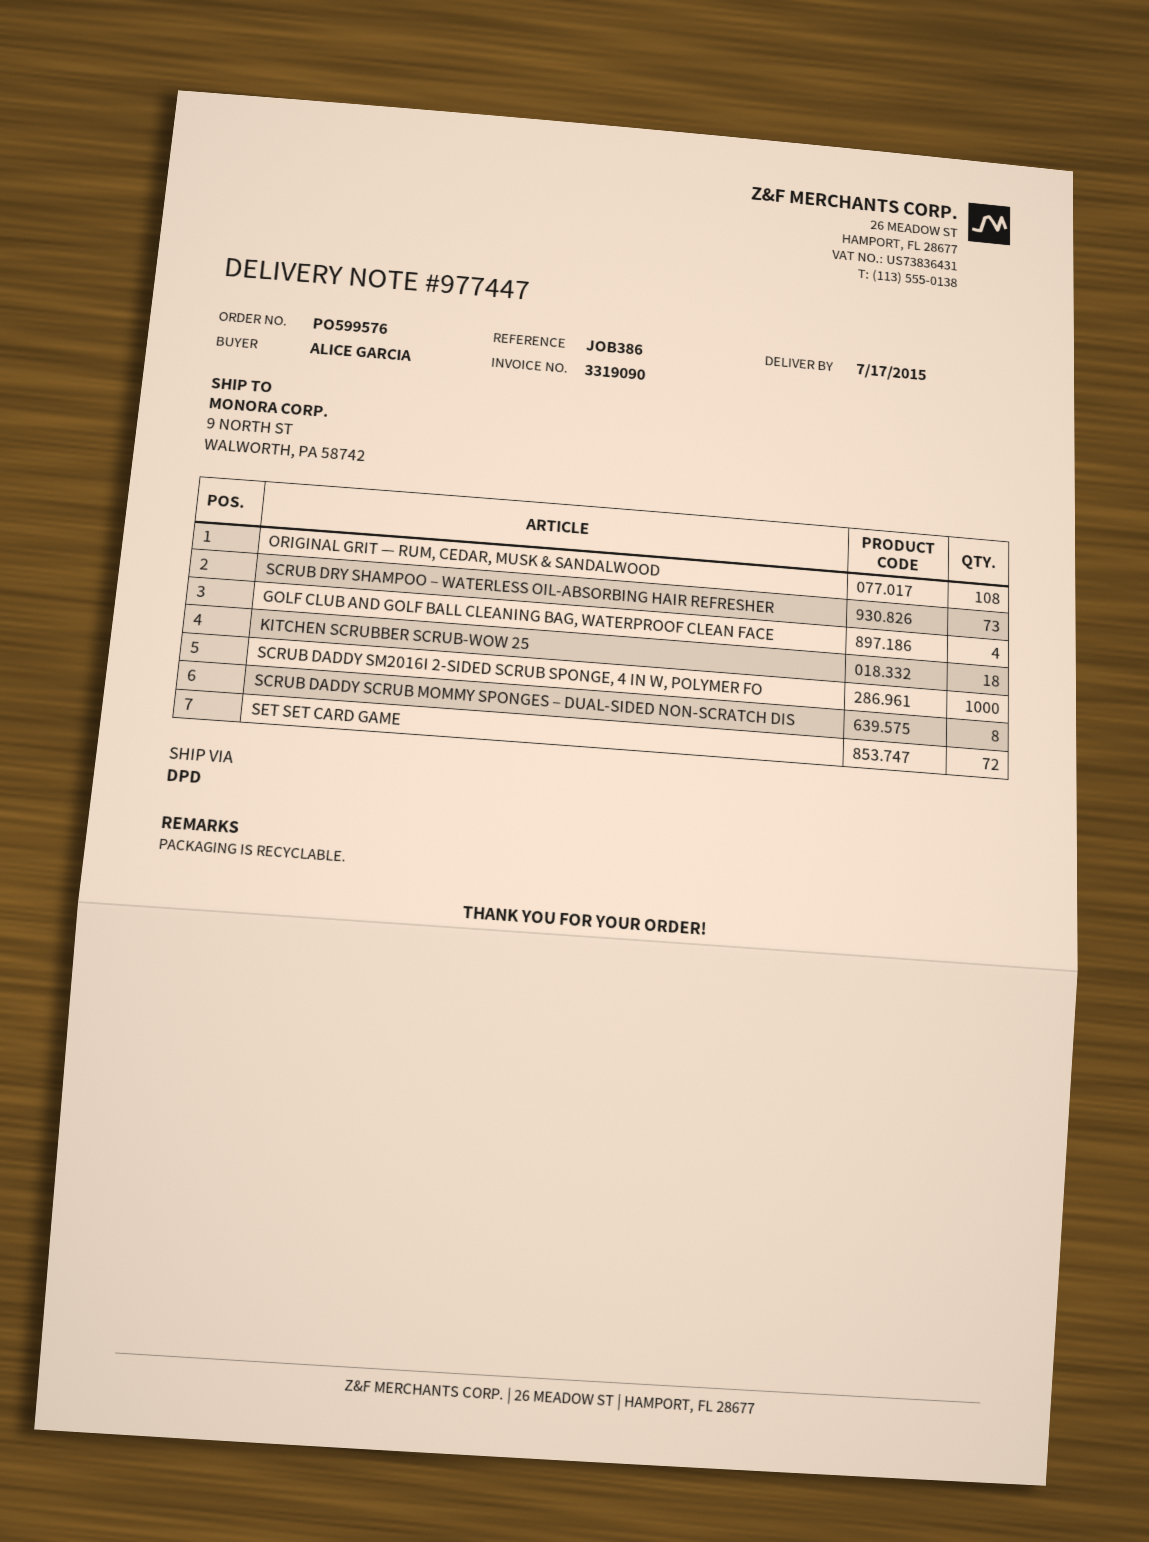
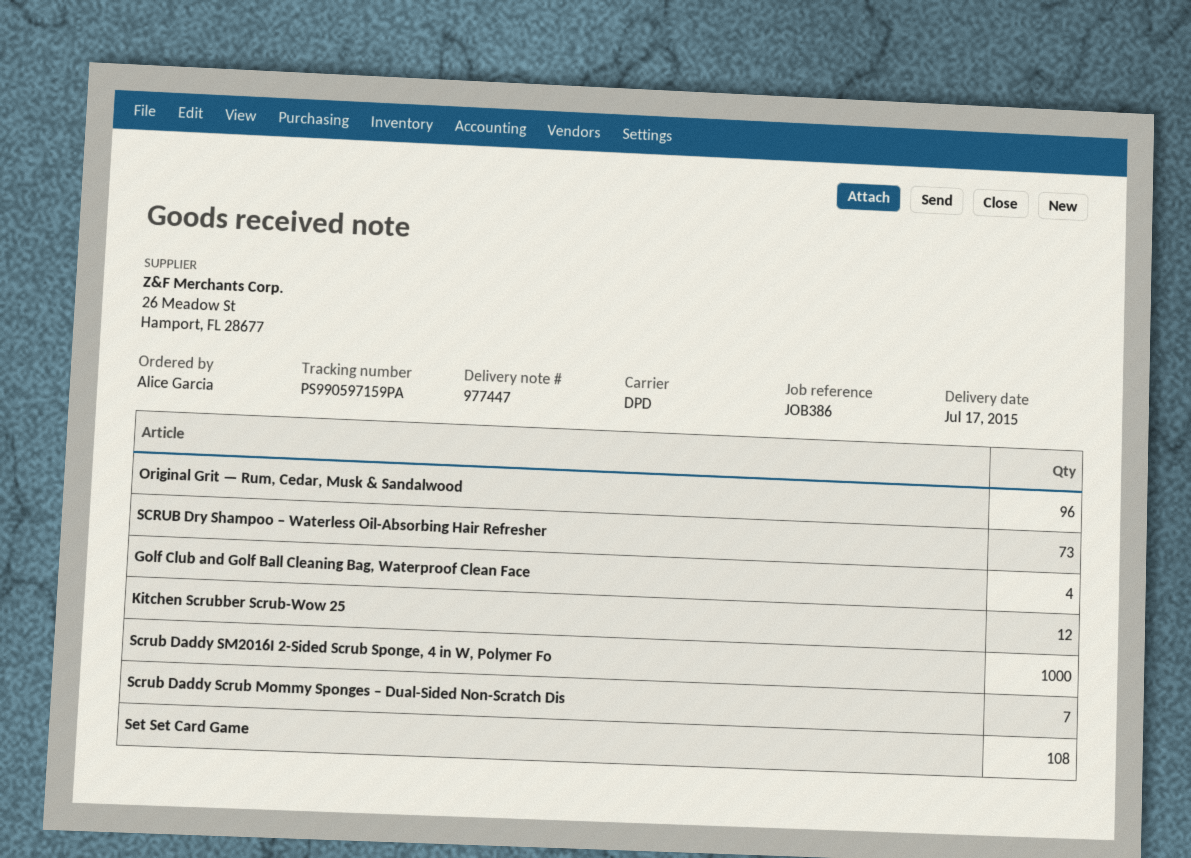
ORIGINAL GRIT — RUM, CEDAR, MUSK & SANDALWOOD: 108 -> 96
KITCHEN SCRUBBER SCRUB-WOW 25: 18 -> 12
SCRUB DADDY SCRUB MOMMY SPONGES – DUAL-SIDED NON-SCRATCH DIS: 8 -> 7
SET SET CARD GAME: 72 -> 108

